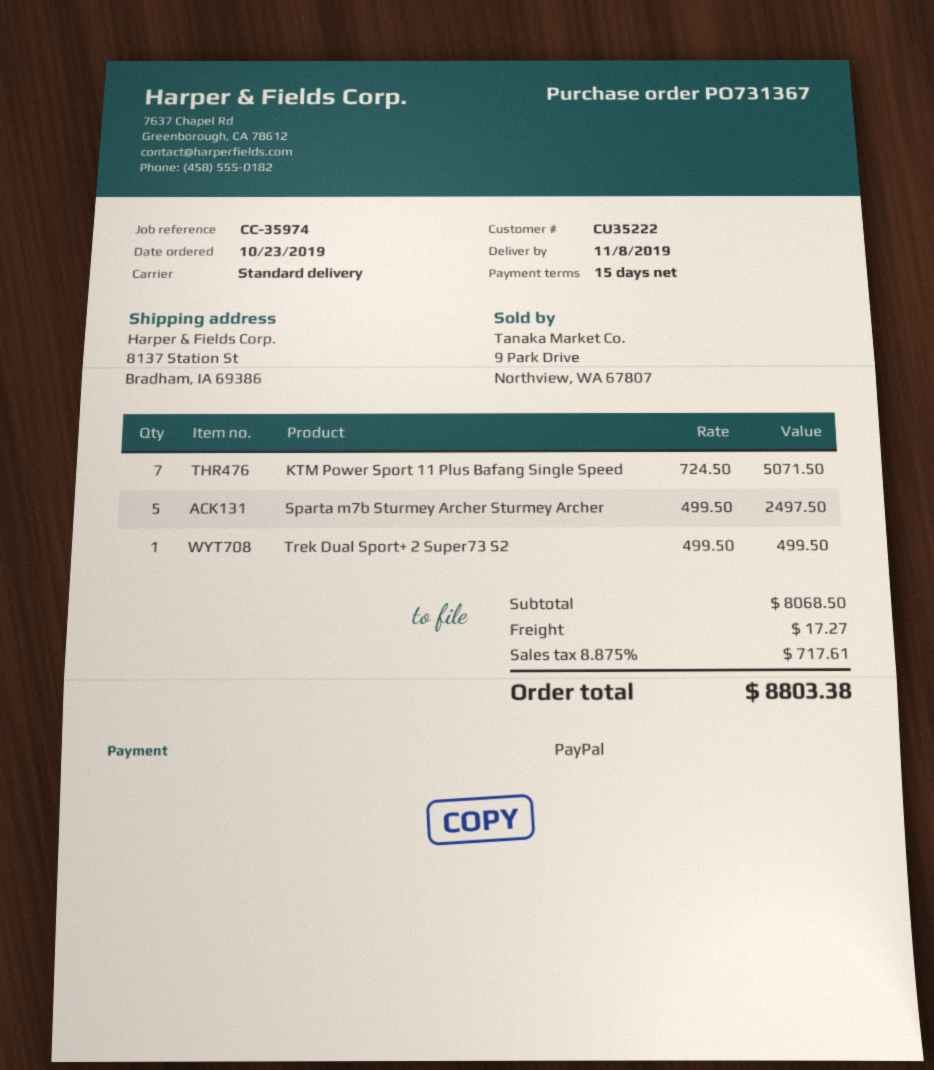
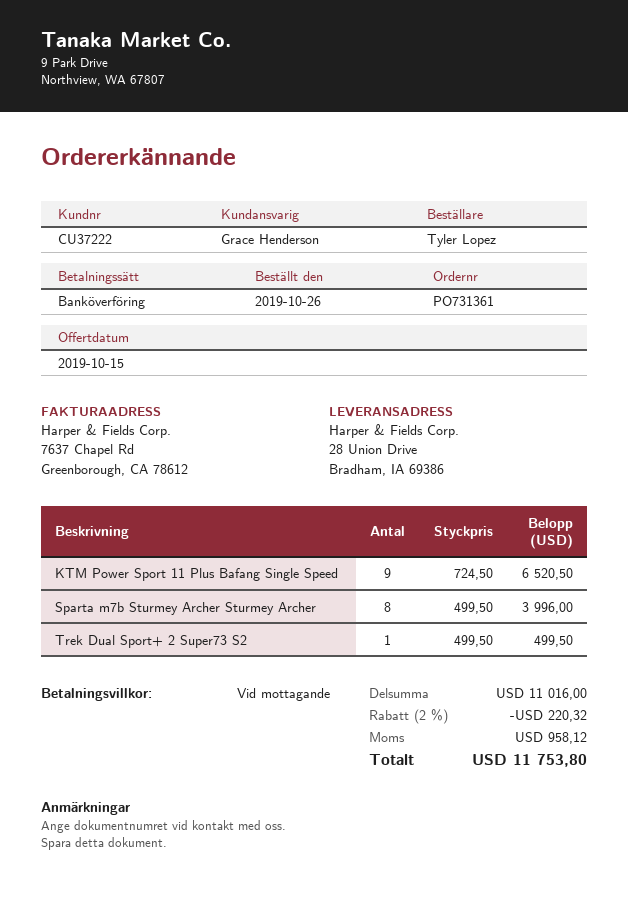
order number: PO731367 -> PO731361
order date: 2019-10-23 -> 2019-10-26
payment terms: 15 days -> on receipt
customer number: CU35222 -> CU37222
payment method: PayPal -> bank transfer
ship to: 8137 Station St, Bradham, IA 69386 -> 28 Union Drive, Bradham, IA 69386
KTM Power Sport 11 Plus Bafang Single Speed: 7 x 724.50 = 5071.50 -> 9 x 724.50 = 6520.50
Sparta m7b Sturmey Archer Sturmey Archer: 5 x 499.50 = 2497.50 -> 8 x 499.50 = 3996.00
subtotal: 8068.50 -> 11016.00
discount: none -> 2% = 220.32
shipping: 17.27 -> none
tax: 717.61 -> 958.12
total: 8803.38 -> 11753.80

